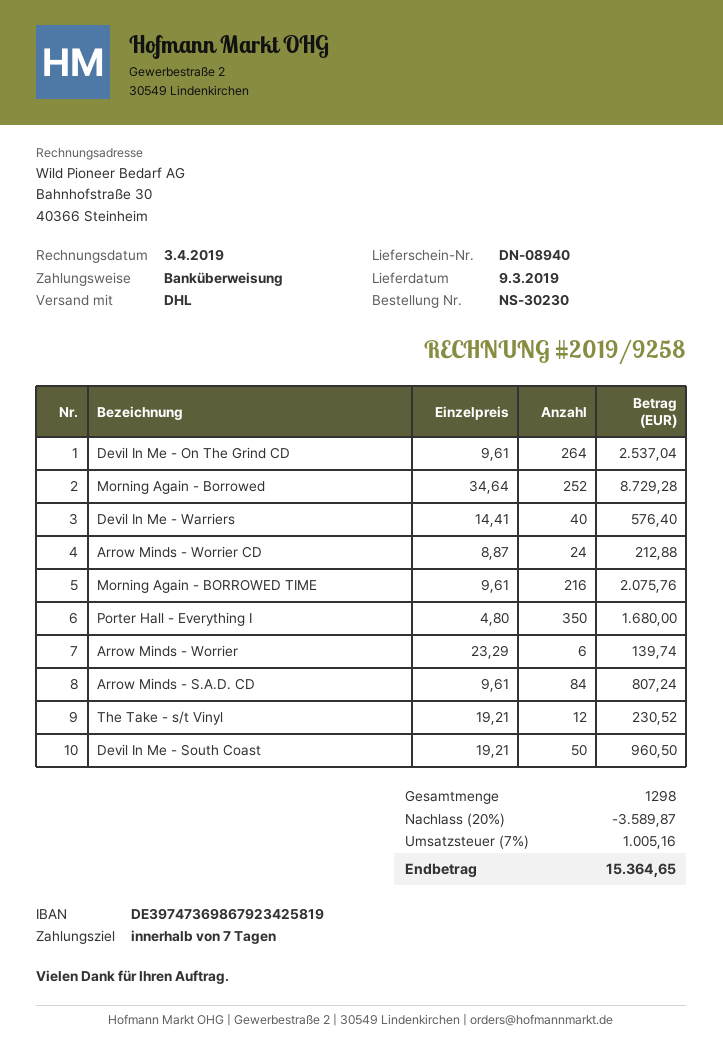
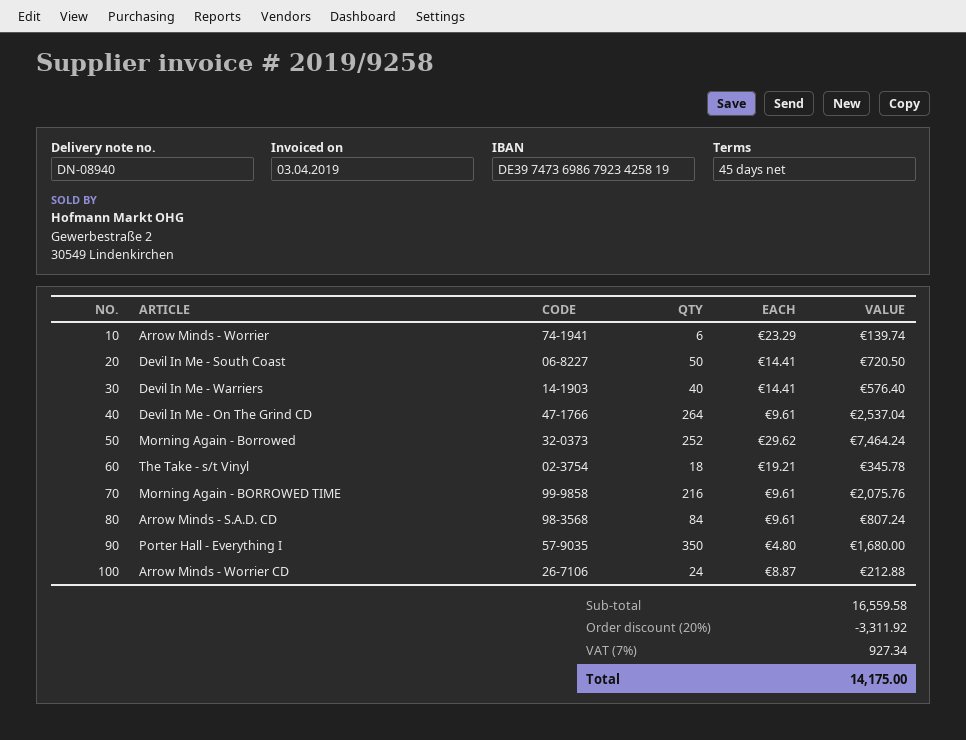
payment terms: 7 days -> 45 days
Morning Again - Borrowed: 252 x 34.64 = 8729.28 -> 252 x 29.62 = 7464.24
The Take - s/t Vinyl: 12 x 19.21 = 230.52 -> 18 x 19.21 = 345.78
Devil In Me - South Coast: 50 x 19.21 = 960.50 -> 50 x 14.41 = 720.50
discount: 20% = 3589.87 -> 20% = 3311.92
tax: 7% = 1005.16 -> 7% = 927.34
total: 15364.65 -> 14175.00

